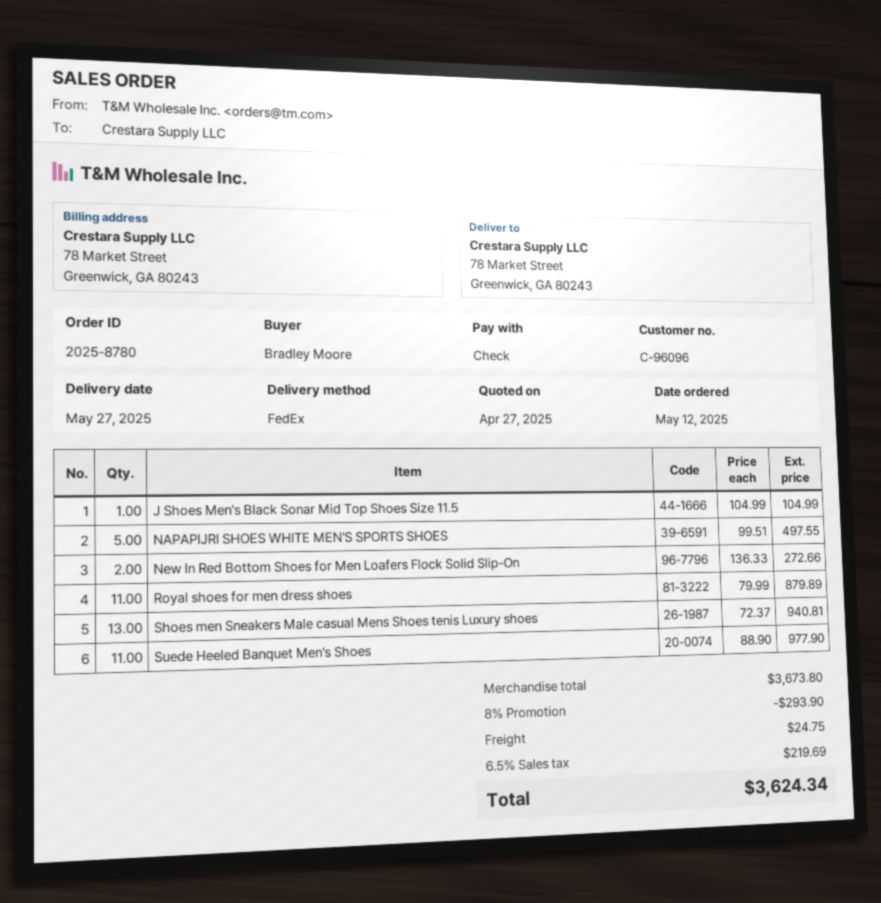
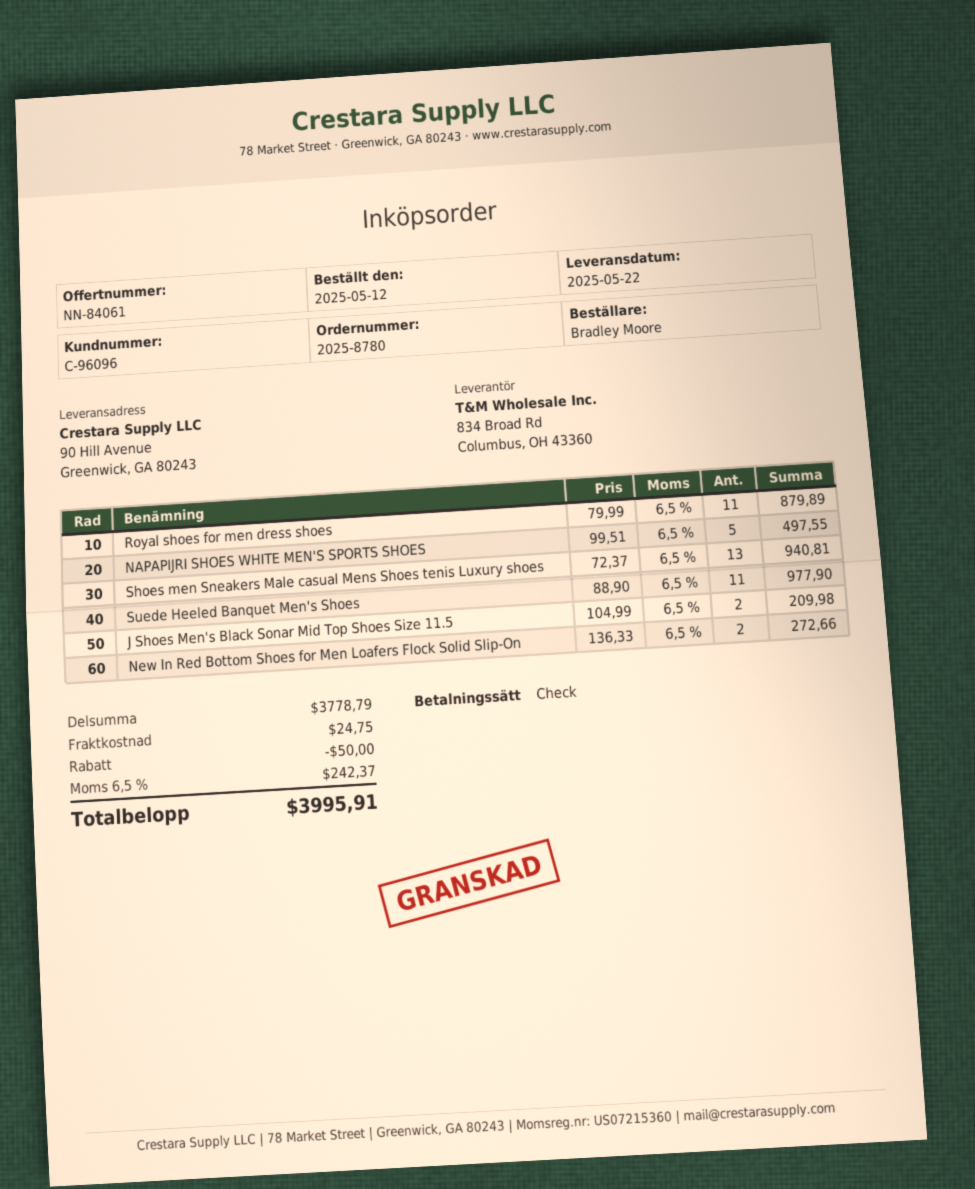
delivery date: 2025-05-27 -> 2025-05-22
ship to: 78 Market Street, Greenwick, GA 80243 -> 90 Hill Avenue, Greenwick, GA 80243
J Shoes Men's Black Sonar Mid Top Shoes Size 11.5: 1 x 104.99 = 104.99 -> 2 x 104.99 = 209.98
subtotal: 3673.80 -> 3778.79
discount: 293.90 -> 50.00
tax: 6.5% = 219.69 -> 6.5% = 242.37
total: 3624.34 -> 3995.91

